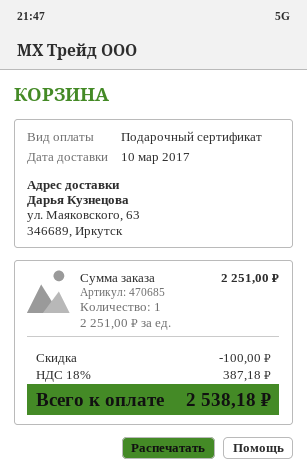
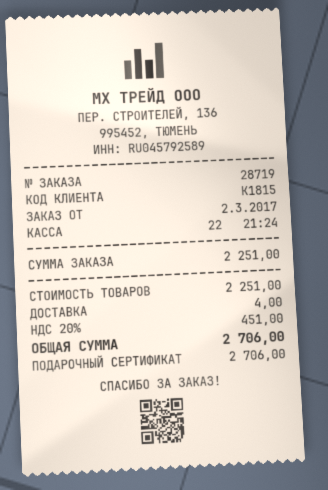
discount: 100.00 -> none
shipping: none -> 4.00
tax: 18% = 387.18 -> 20% = 451.00
total: 2538.18 -> 2706.00

